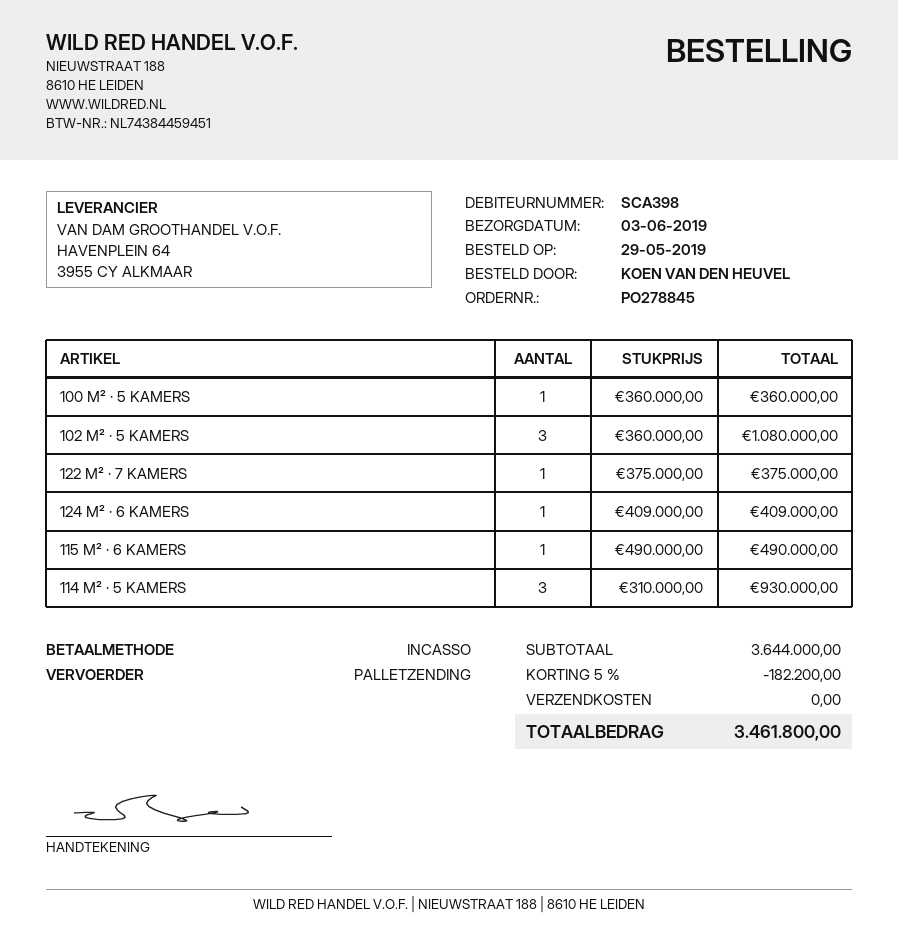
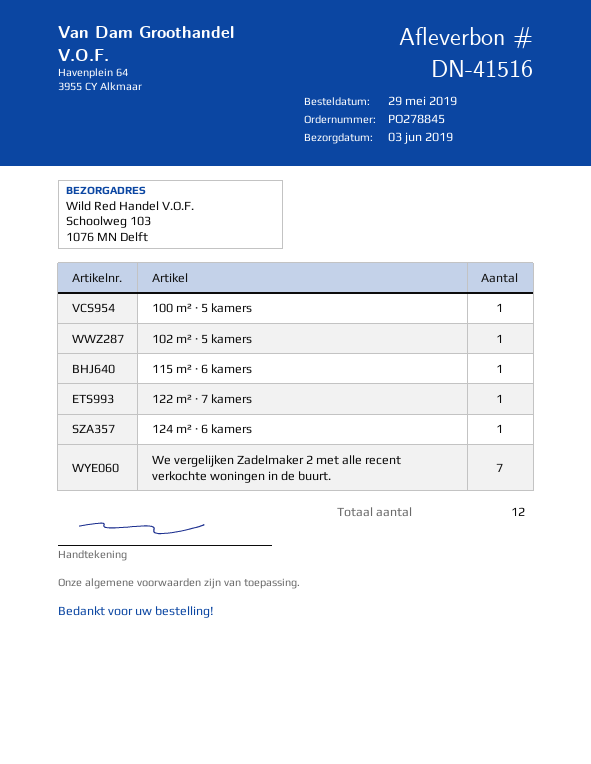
102 M² · 5 KAMERS: 3 -> 1
114 M² · 5 KAMERS: 3 -> none
We vergelijken Zadelmaker 2 met alle recent verkochte woningen in de buurt.: none -> 7

